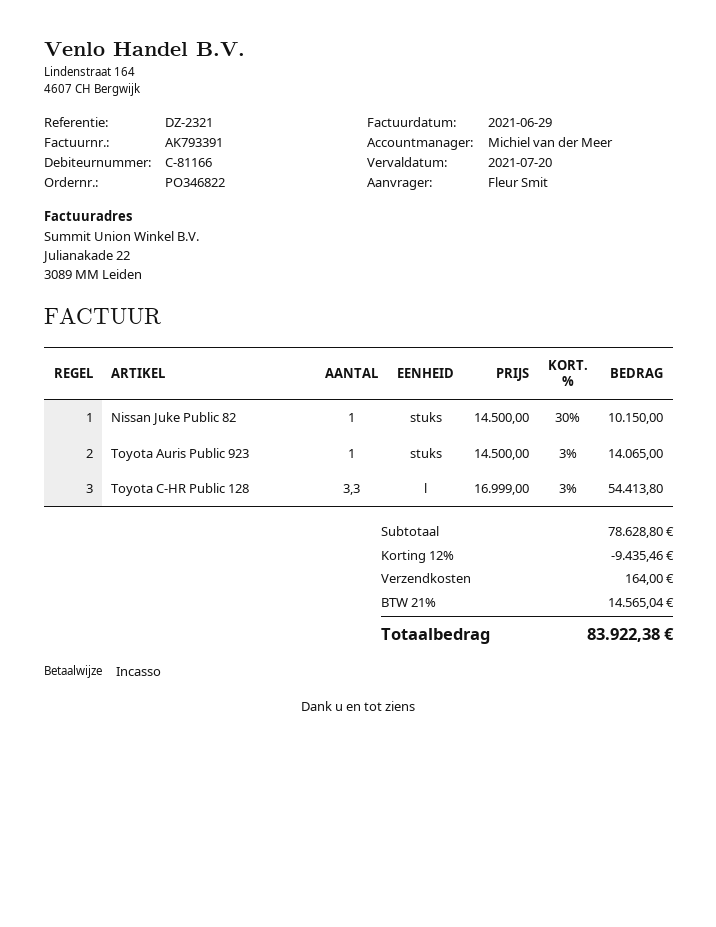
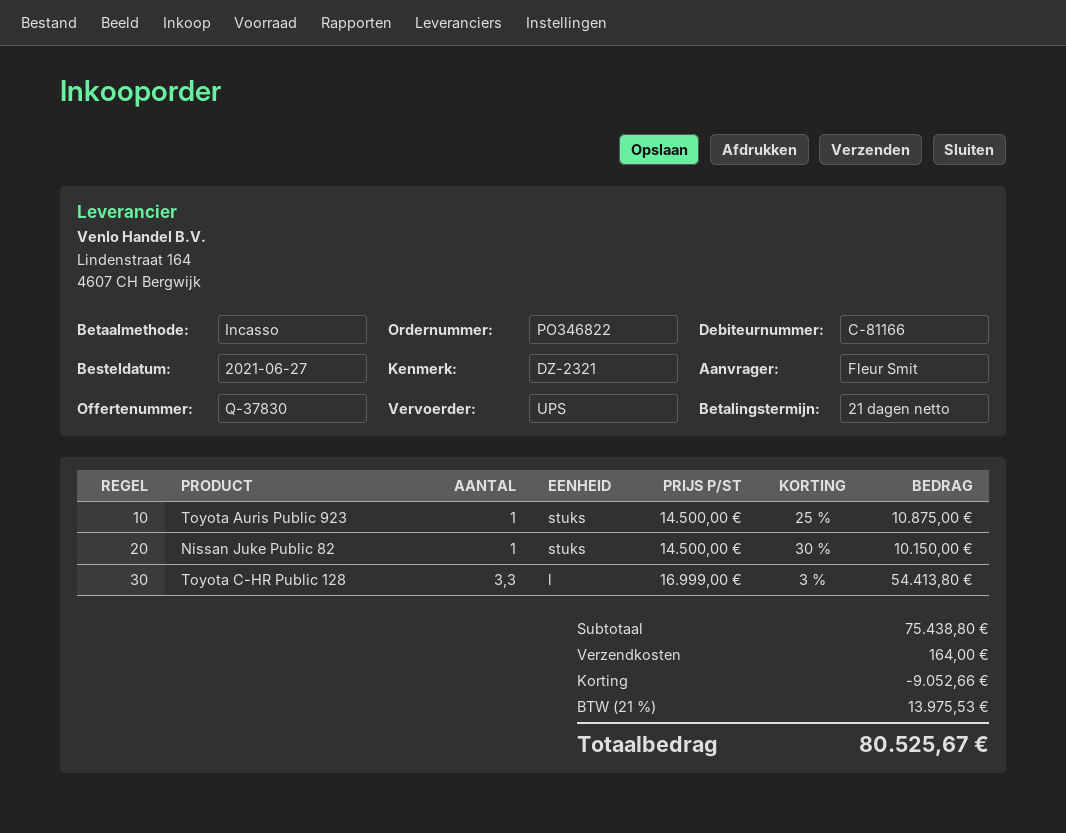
Toyota Auris Public 923: 1 x 14500.00 - 3% = 14065.00 -> 1 x 14500.00 - 25% = 10875.00
subtotal: 78628.80 -> 75438.80
discount: 9435.46 -> 9052.66
tax: 21% = 14565.04 -> 21% = 13975.53
total: 83922.38 -> 80525.67

